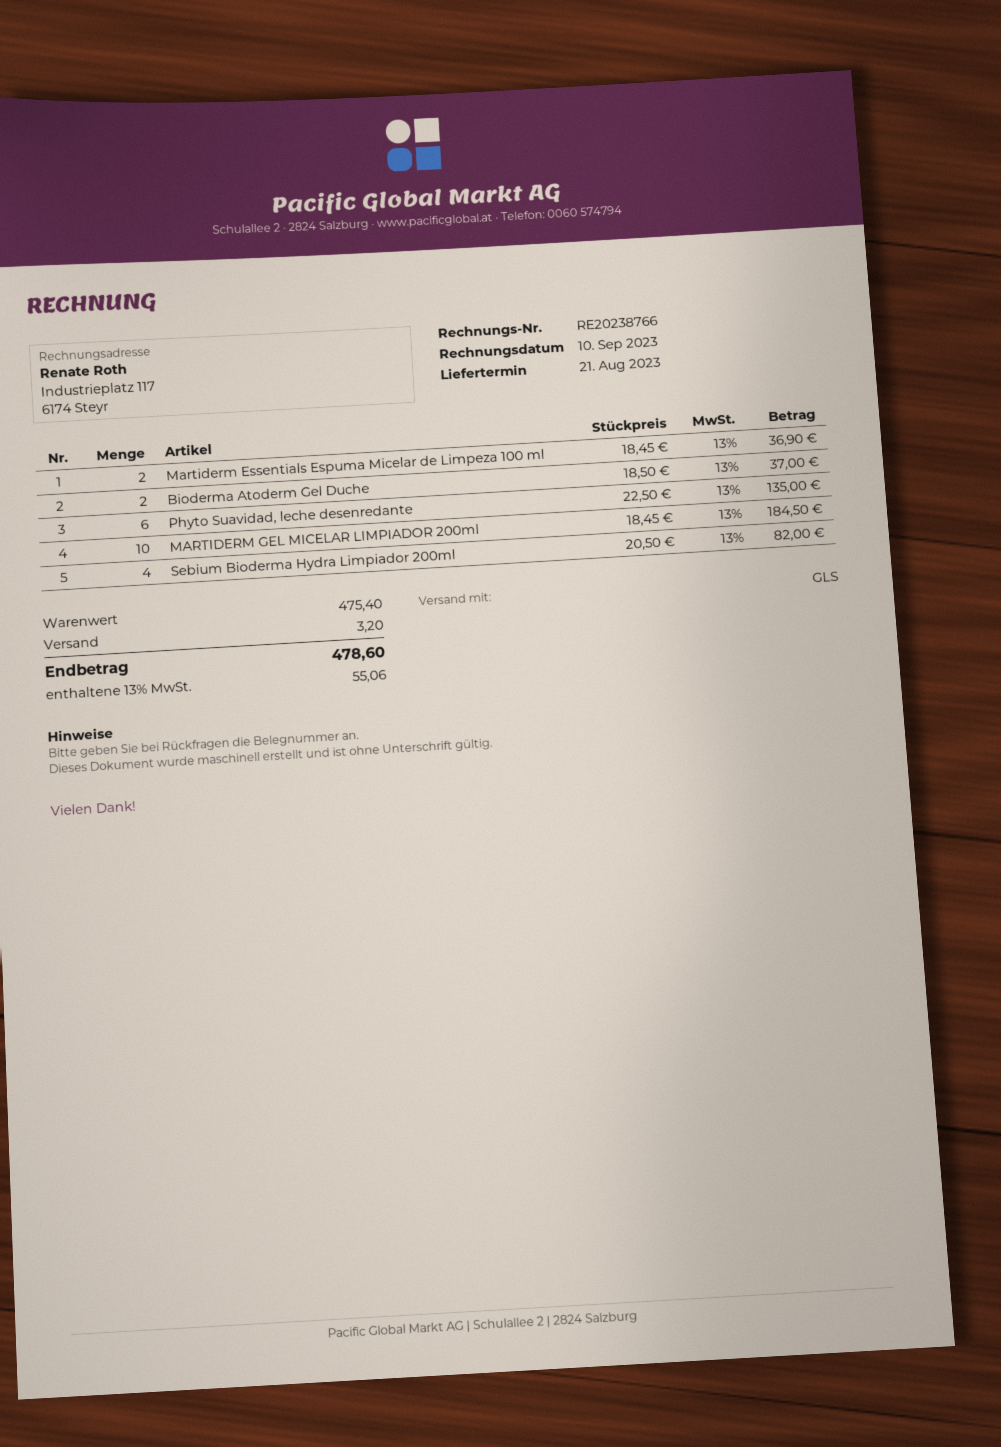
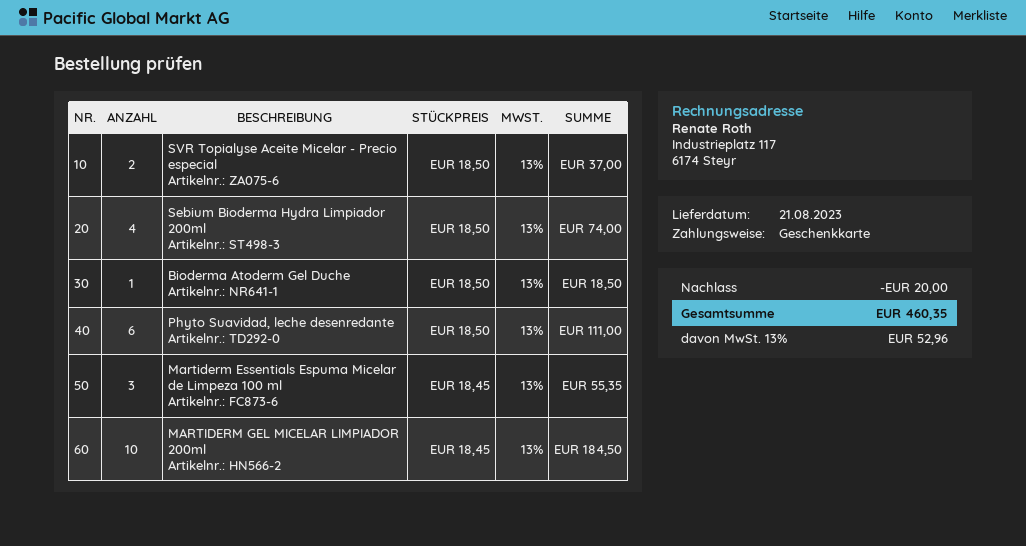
Martiderm Essentials Espuma Micelar de Limpeza 100 ml: 2 x 18.45 = 36.90 -> 3 x 18.45 = 55.35
Bioderma Atoderm Gel Duche: 2 x 18.50 = 37.00 -> 1 x 18.50 = 18.50
Phyto Suavidad, leche desenredante: 6 x 22.50 = 135.00 -> 6 x 18.50 = 111.00
Sebium Bioderma Hydra Limpiador 200ml: 4 x 20.50 = 82.00 -> 4 x 18.50 = 74.00
SVR Topialyse Aceite Micelar - Precio especial: none -> 2 x 18.50 = 37.00
discount: none -> 20.00
shipping: 3.20 -> none
tax: 13% = 55.06 -> 13% = 52.96
total: 478.60 -> 460.35

